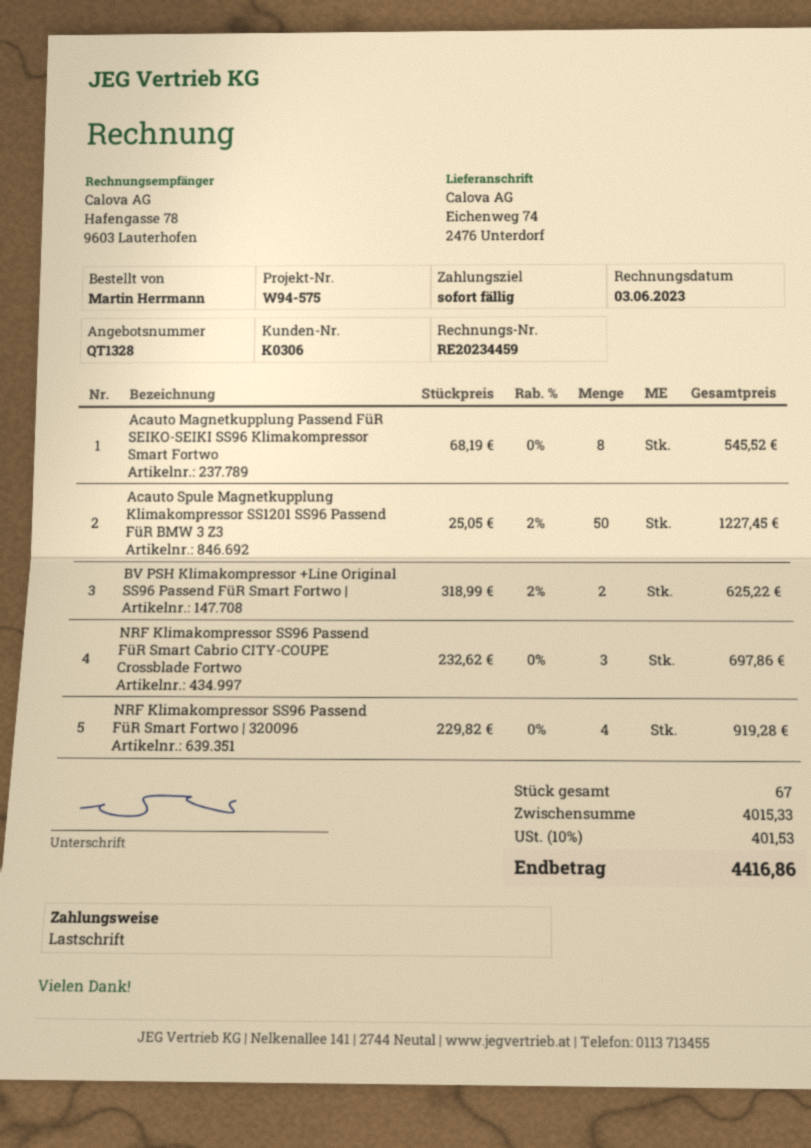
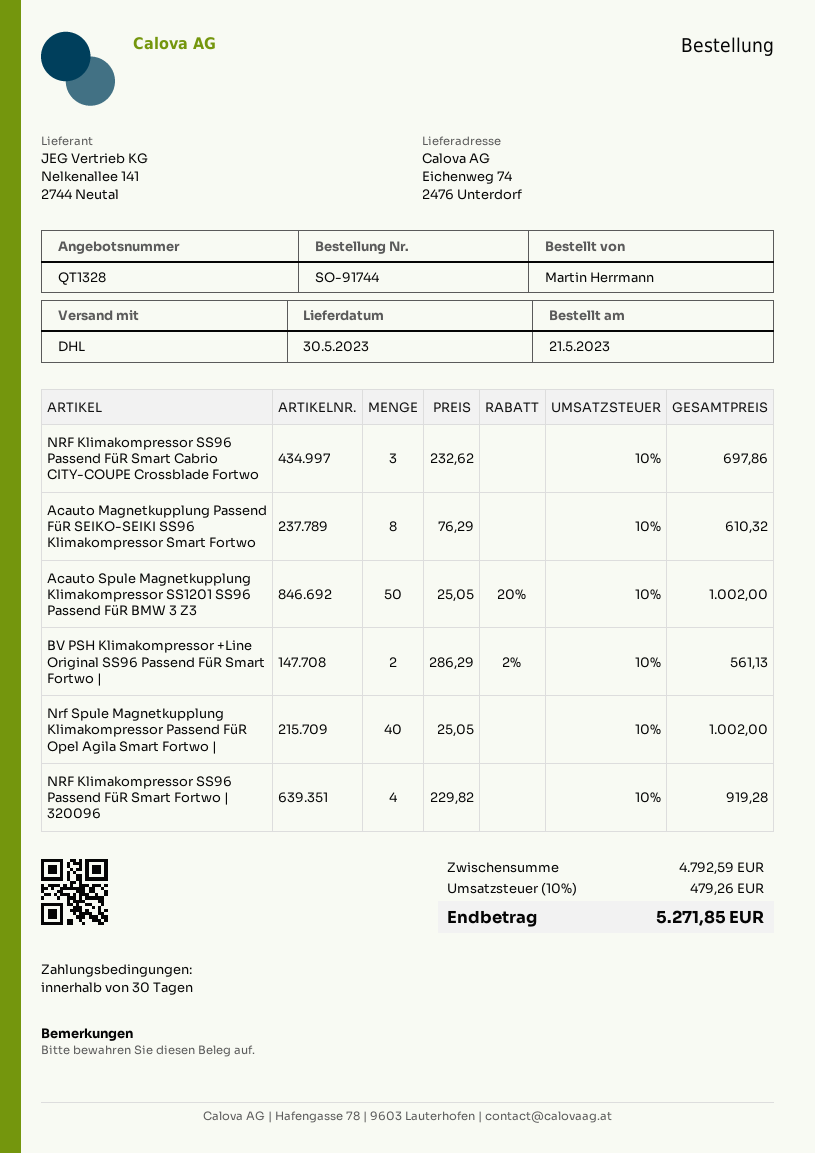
payment terms: on receipt -> 30 days
Acauto Magnetkupplung Passend FüR SEIKO-SEIKI SS96 Klimakompressor Smart Fortwo: 8 x 68.19 = 545.52 -> 8 x 76.29 = 610.32
Acauto Spule Magnetkupplung Klimakompressor SS1201 SS96 Passend FüR BMW 3 Z3: 50 x 25.05 - 2% = 1227.45 -> 50 x 25.05 - 20% = 1002.00
BV PSH Klimakompressor +Line Original SS96 Passend FüR Smart Fortwo |: 2 x 318.99 - 2% = 625.22 -> 2 x 286.29 - 2% = 561.13
Nrf Spule Magnetkupplung Klimakompressor Passend FüR Opel Agila Smart Fortwo |: none -> 40 x 25.05 = 1002.00
subtotal: 4015.33 -> 4792.59
tax: 10% = 401.53 -> 10% = 479.26
total: 4416.86 -> 5271.85

